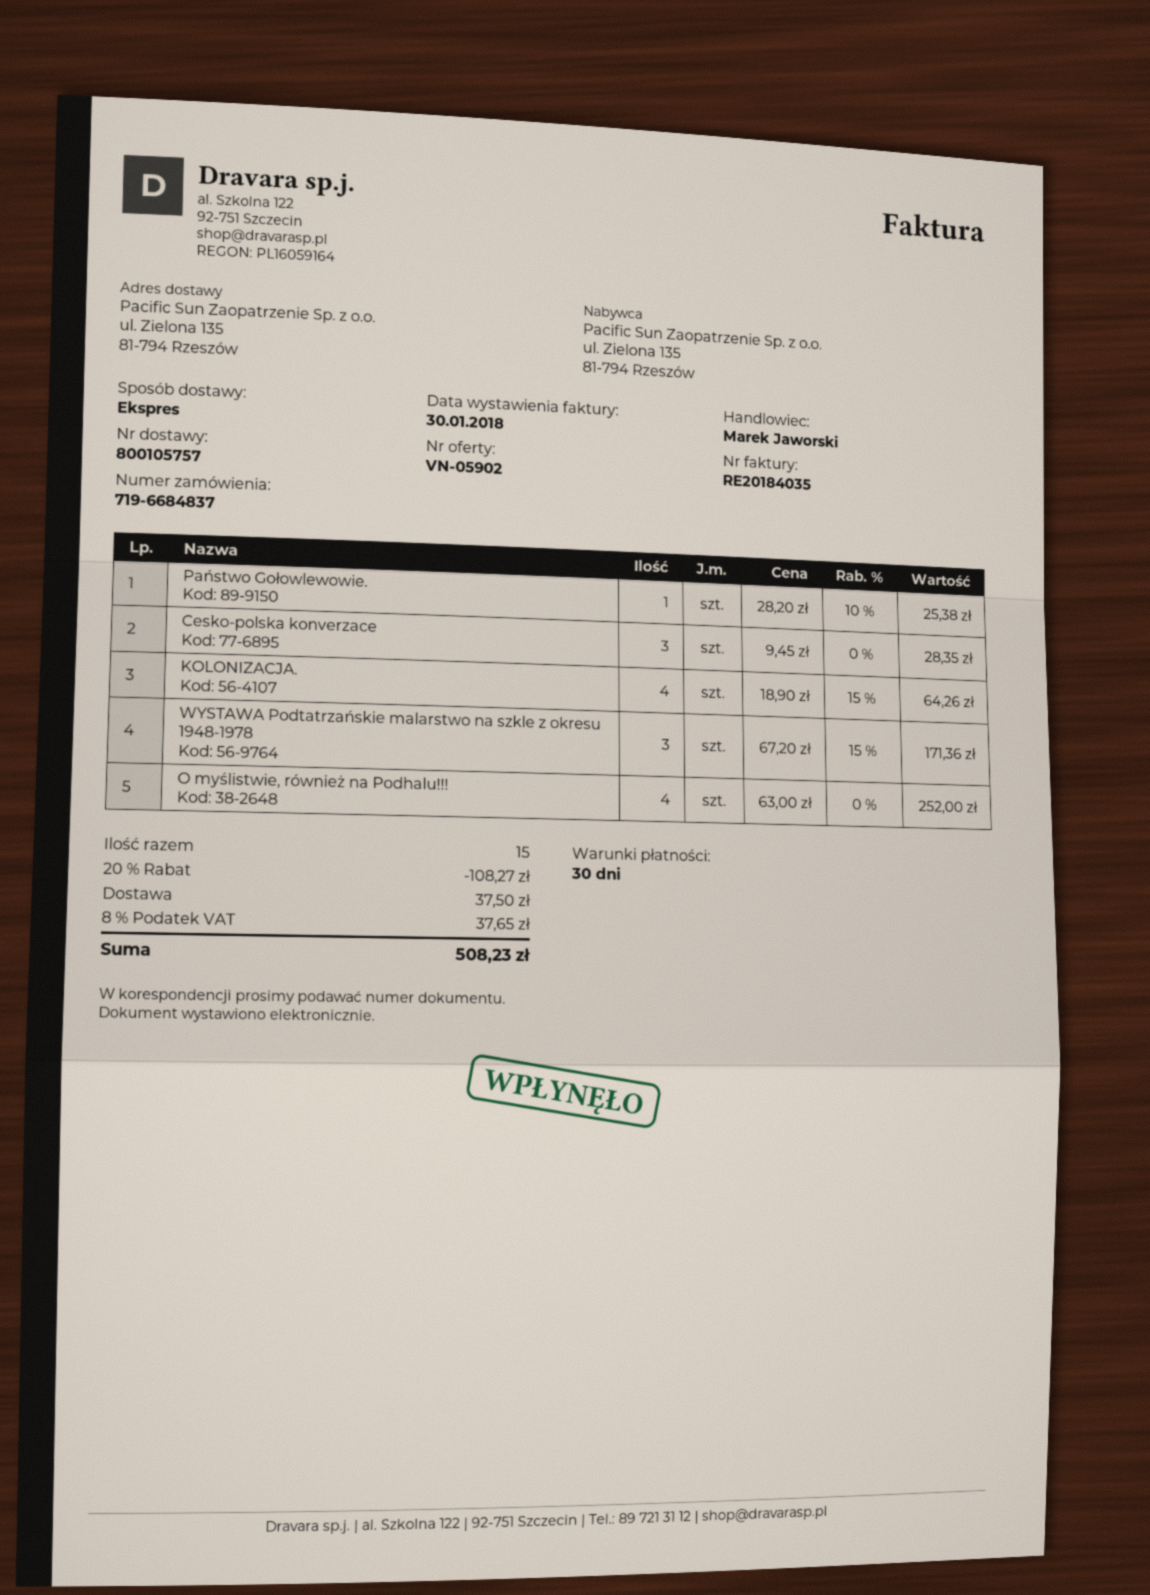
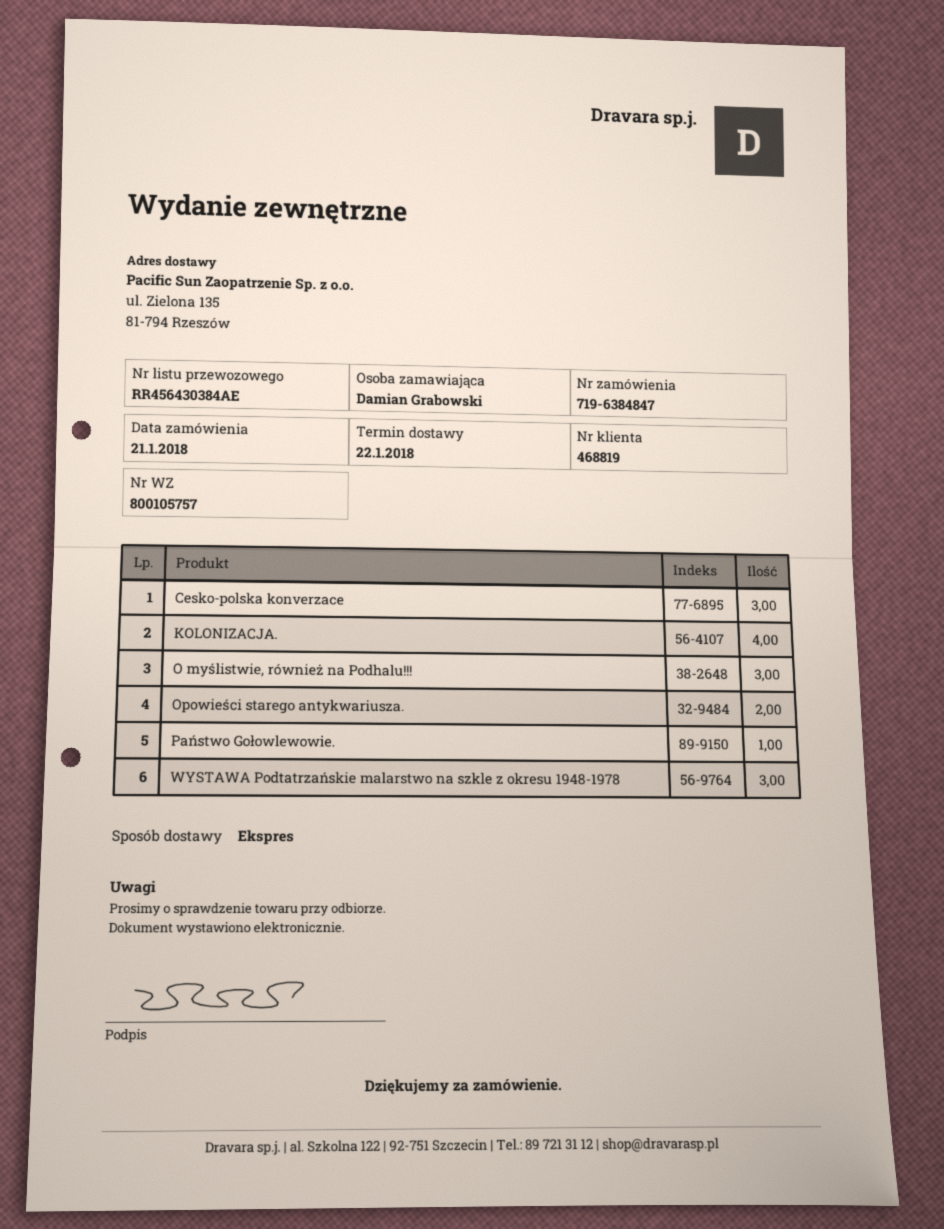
order number: 719-6684837 -> 719-6384847
O myślistwie, również na Podhalu!!!: 4 -> 3
Opowieści starego antykwariusza.: none -> 2

